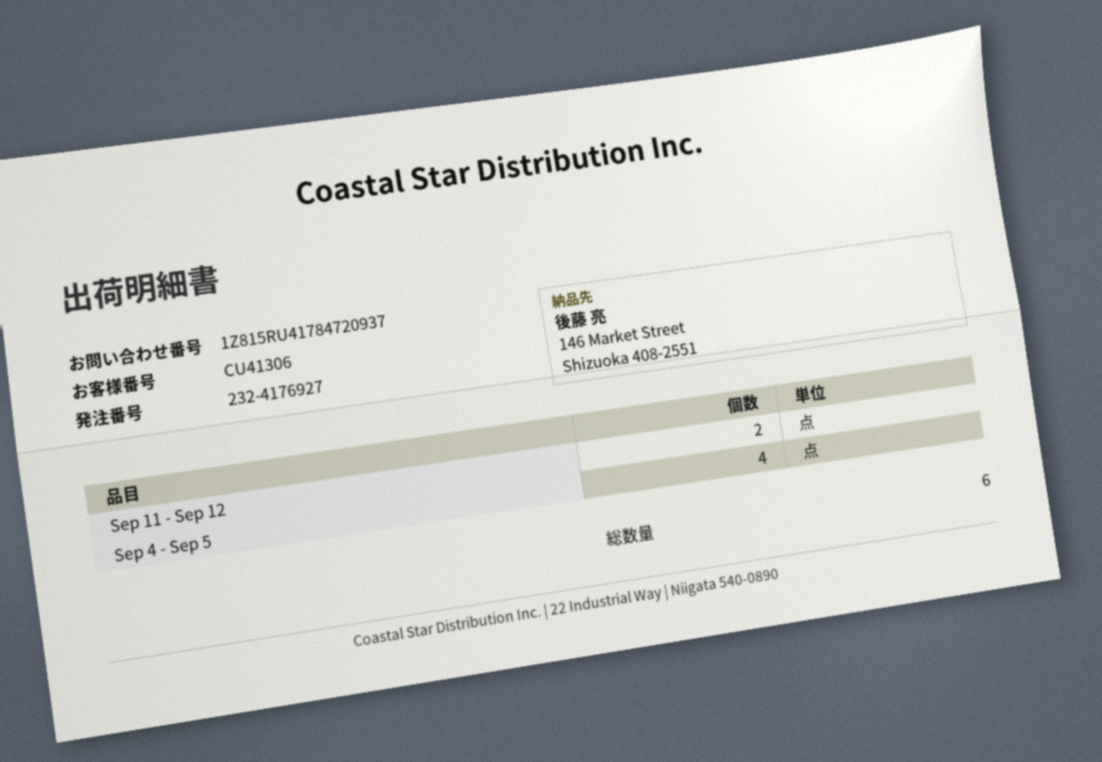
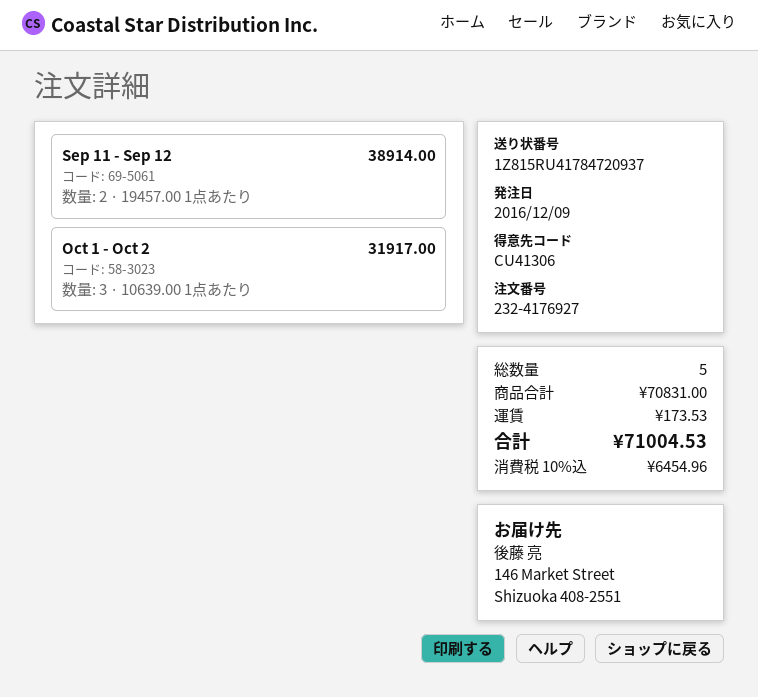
Sep 4 - Sep 5: 4 -> none
Oct 1 - Oct 2: none -> 3
total quantity: 6 -> 5

